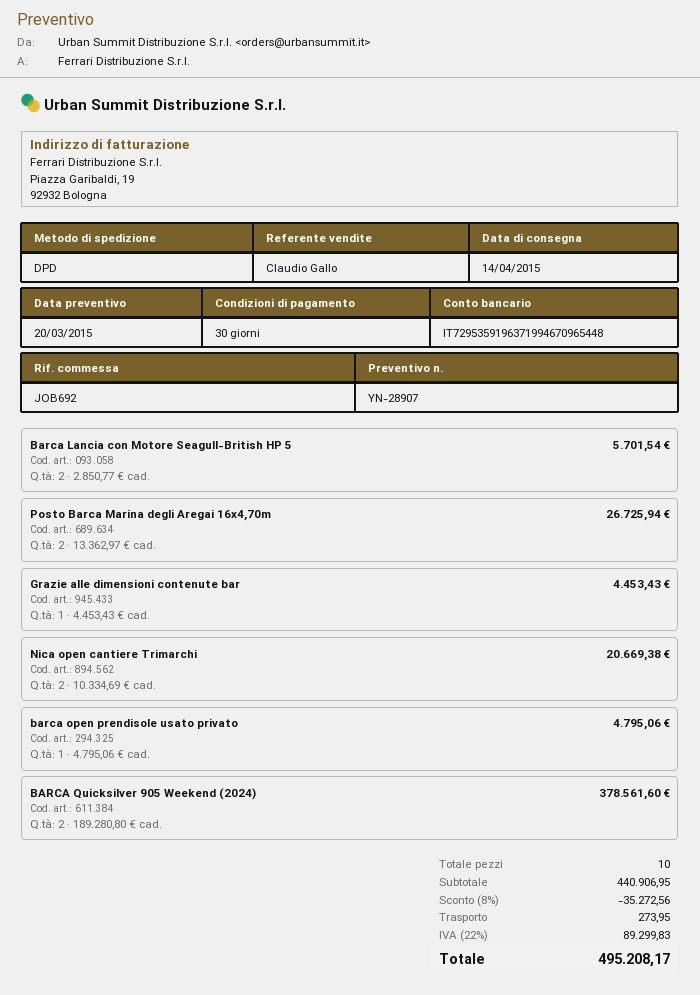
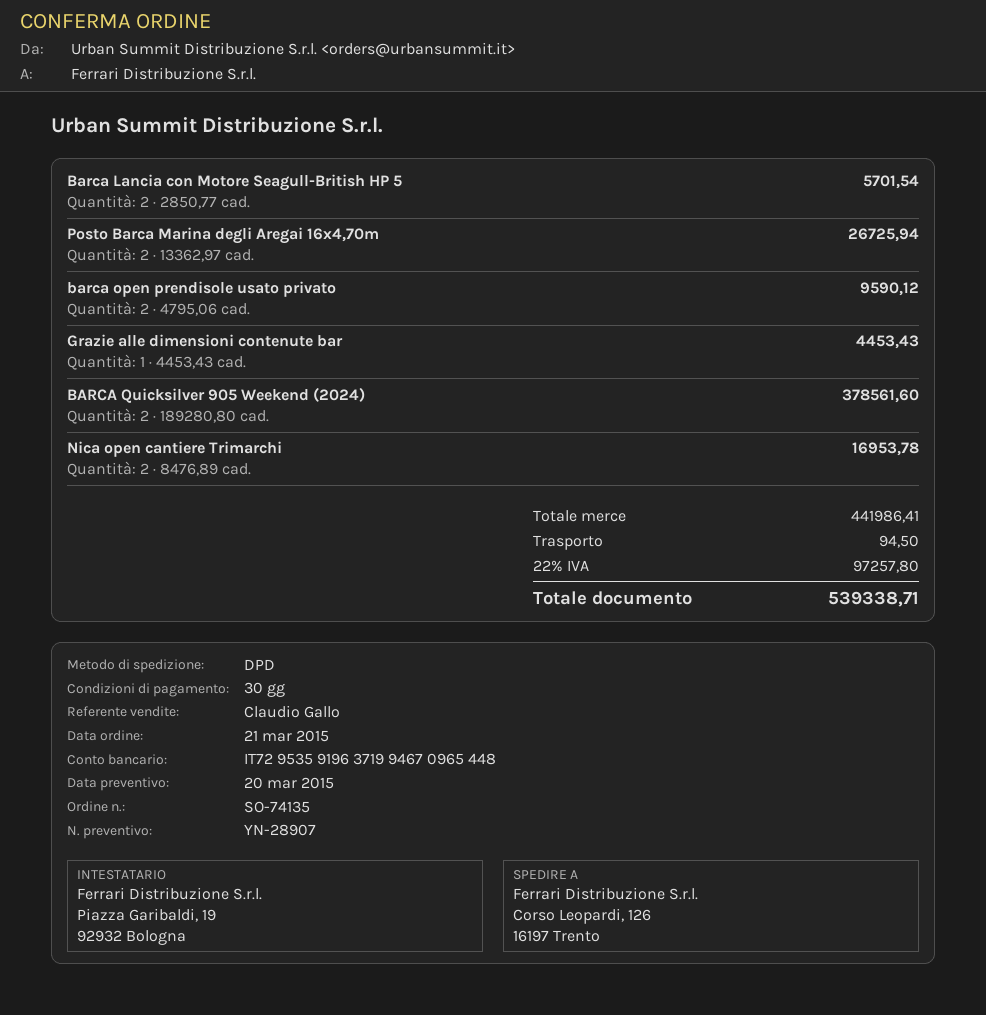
Nica open cantiere Trimarchi: 2 x 10334.69 = 20669.38 -> 2 x 8476.89 = 16953.78
barca open prendisole usato privato: 1 x 4795.06 = 4795.06 -> 2 x 4795.06 = 9590.12
subtotal: 440906.95 -> 441986.41
discount: 8% = 35272.56 -> none
shipping: 273.95 -> 94.50
tax: 22% = 89299.83 -> 22% = 97257.80
total: 495208.17 -> 539338.71

